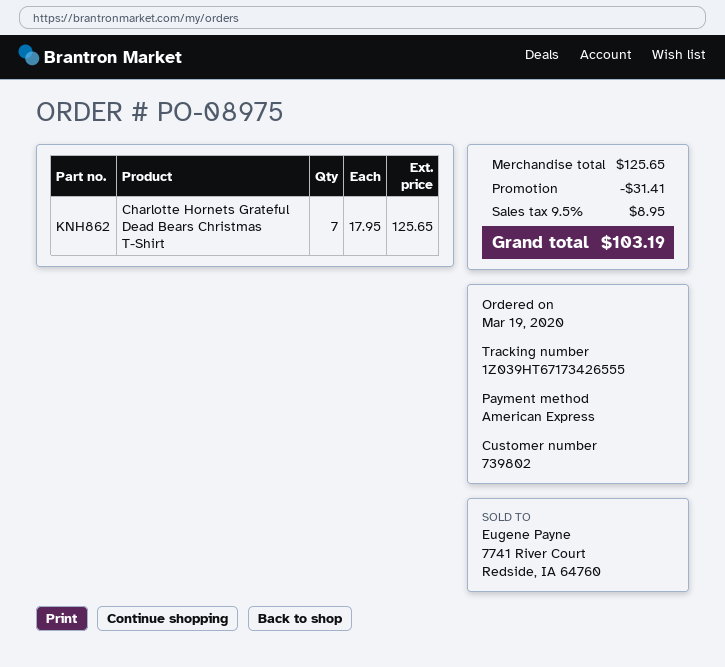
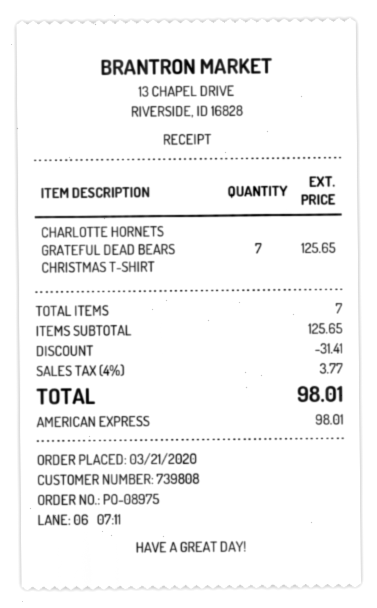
order date: 2020-03-19 -> 2020-03-21
customer number: 739802 -> 739808
tax: 9.5% = 8.95 -> 4% = 3.77
total: 103.19 -> 98.01

